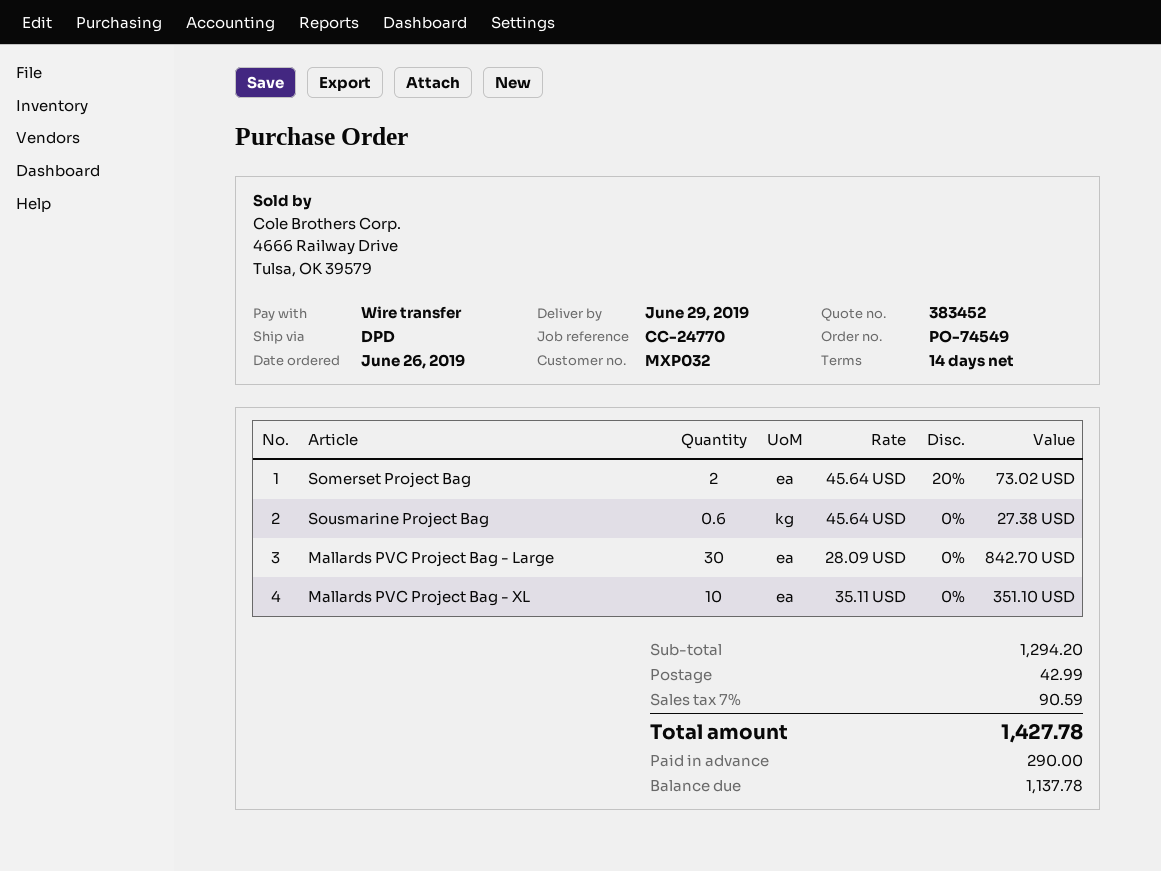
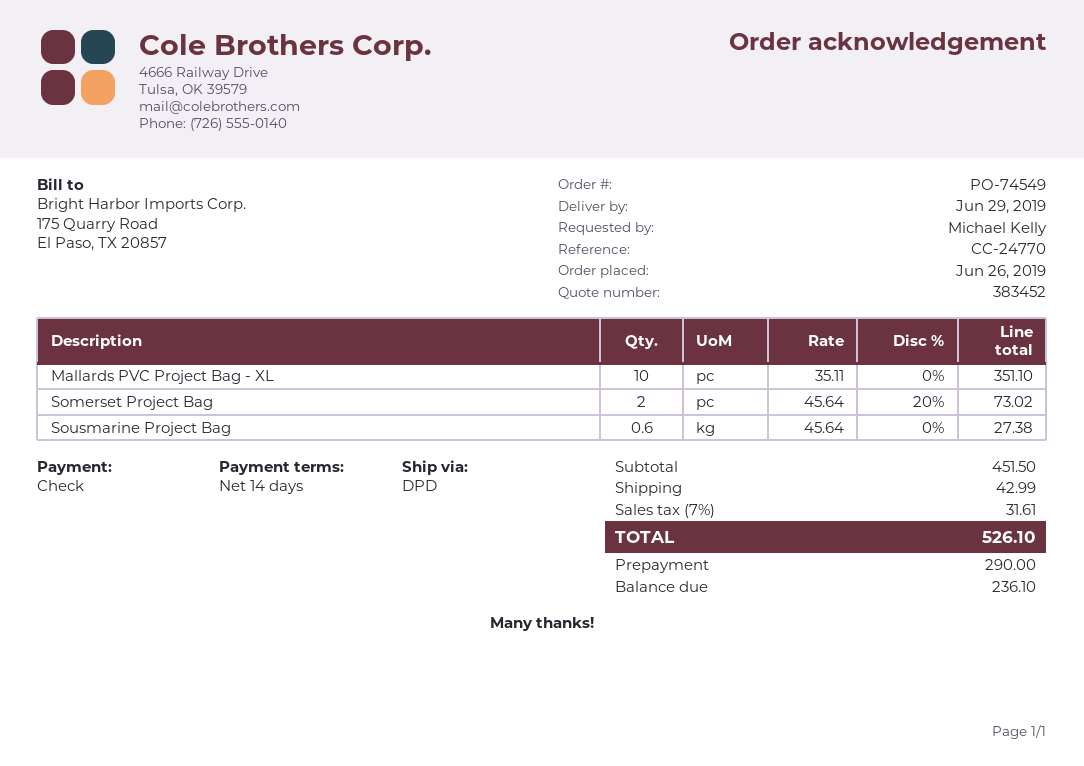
payment method: bank transfer -> cheque
Mallards PVC Project Bag - Large: 30 x 28.09 = 842.70 -> none
subtotal: 1294.20 -> 451.50
tax: 7% = 90.59 -> 7% = 31.61
total: 1427.78 -> 526.10
balance: 1137.78 -> 236.10

